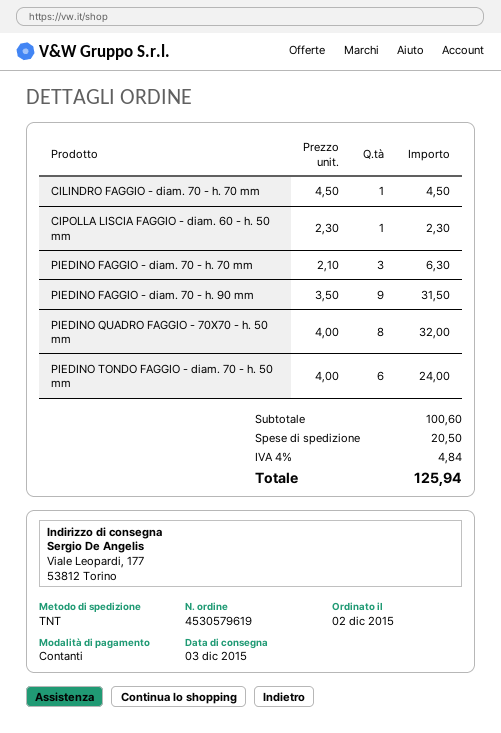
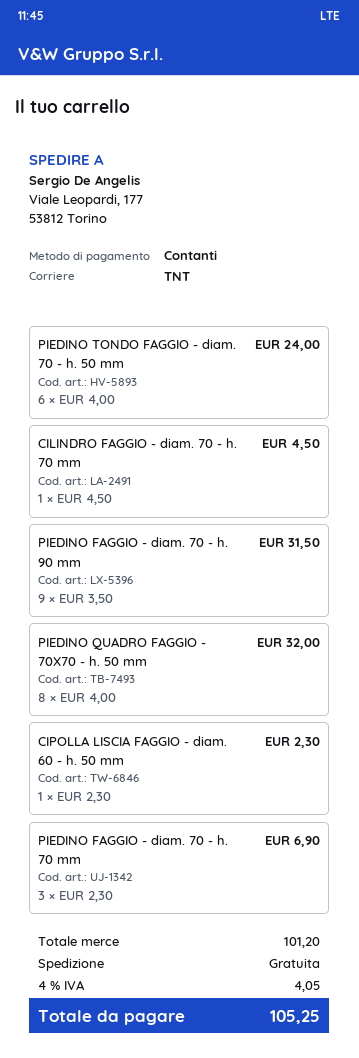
PIEDINO FAGGIO - diam. 70 - h. 70 mm: 3 x 2.10 = 6.30 -> 3 x 2.30 = 6.90
subtotal: 100.60 -> 101.20
shipping: 20.50 -> 0.00
tax: 4% = 4.84 -> 4% = 4.05
total: 125.94 -> 105.25

